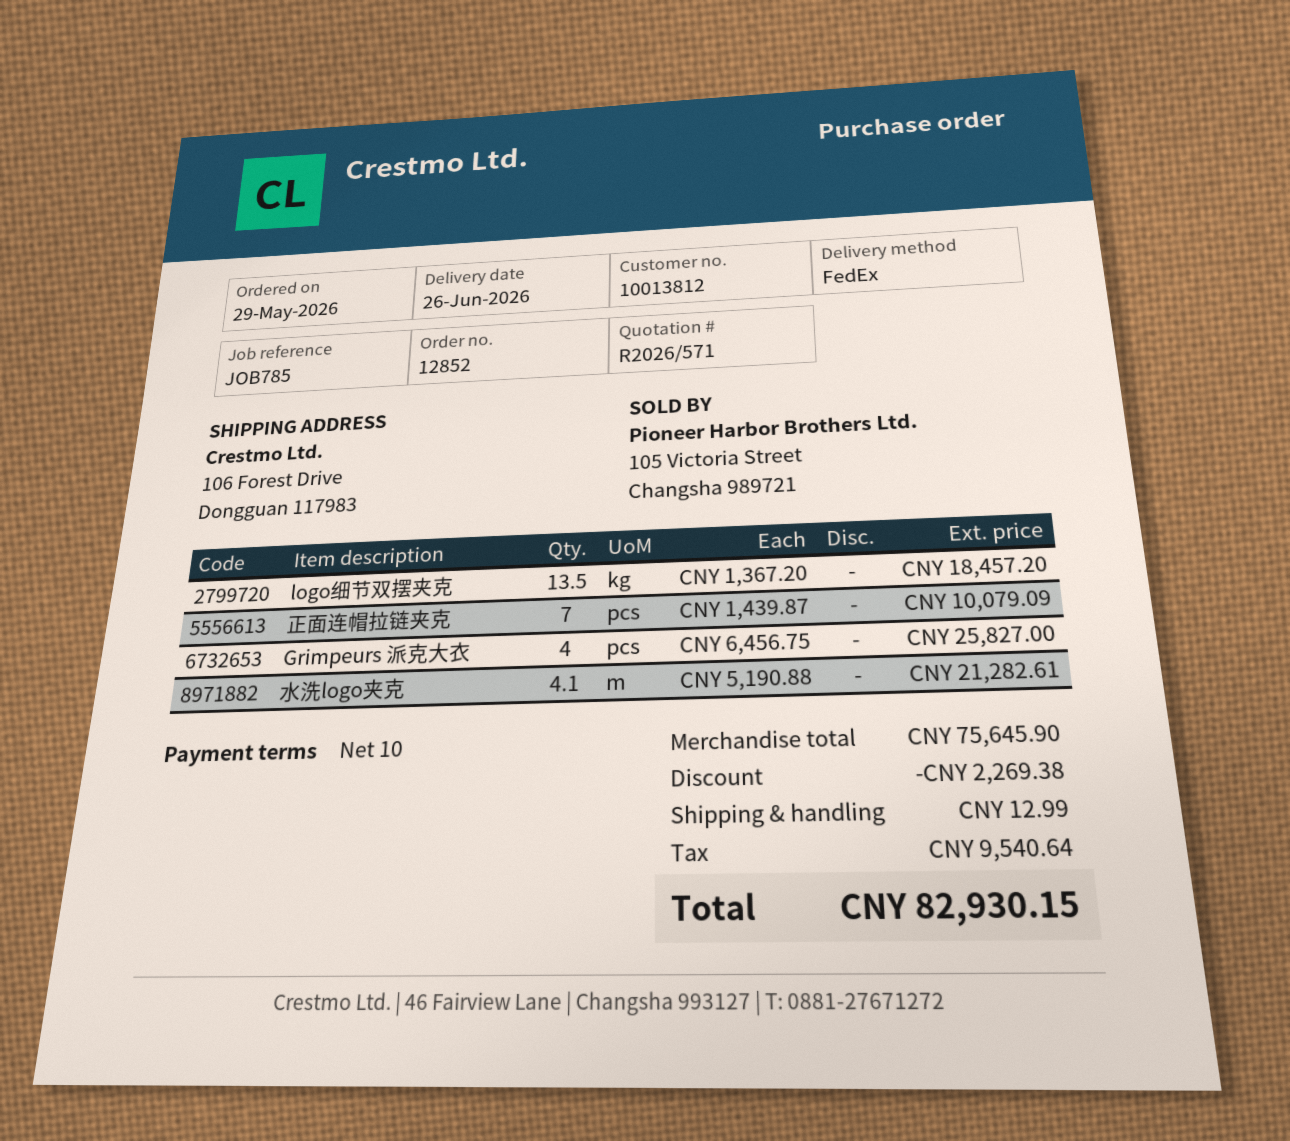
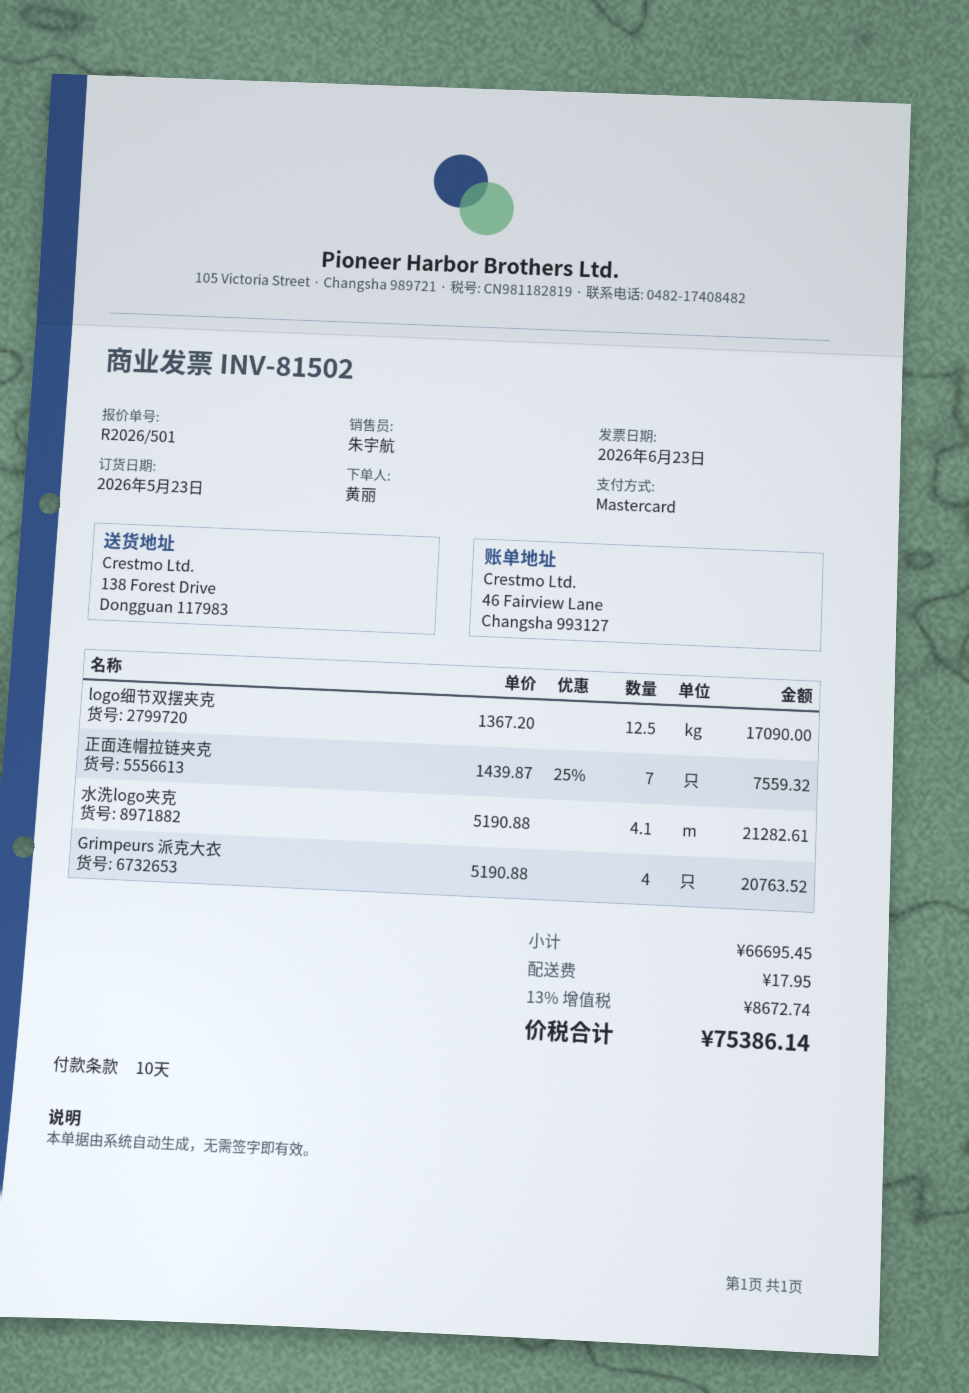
quote number: R2026/571 -> R2026/501
order date: 2026-05-29 -> 2026-05-23
ship to: 106 Forest Drive, Dongguan 117983 -> 138 Forest Drive, Dongguan 117983
logo细节双摆夹克: 13.5 x 1367.20 = 18457.20 -> 12.5 x 1367.20 = 17090.00
正面连帽拉链夹克: 7 x 1439.87 = 10079.09 -> 7 x 1439.87 - 25% = 7559.32
Grimpeurs 派克大衣: 4 x 6456.75 = 25827.00 -> 4 x 5190.88 = 20763.52
subtotal: 75645.90 -> 66695.45
discount: 2269.38 -> none
shipping: 12.99 -> 17.95
tax: 9540.64 -> 8672.74
total: 82930.15 -> 75386.14

